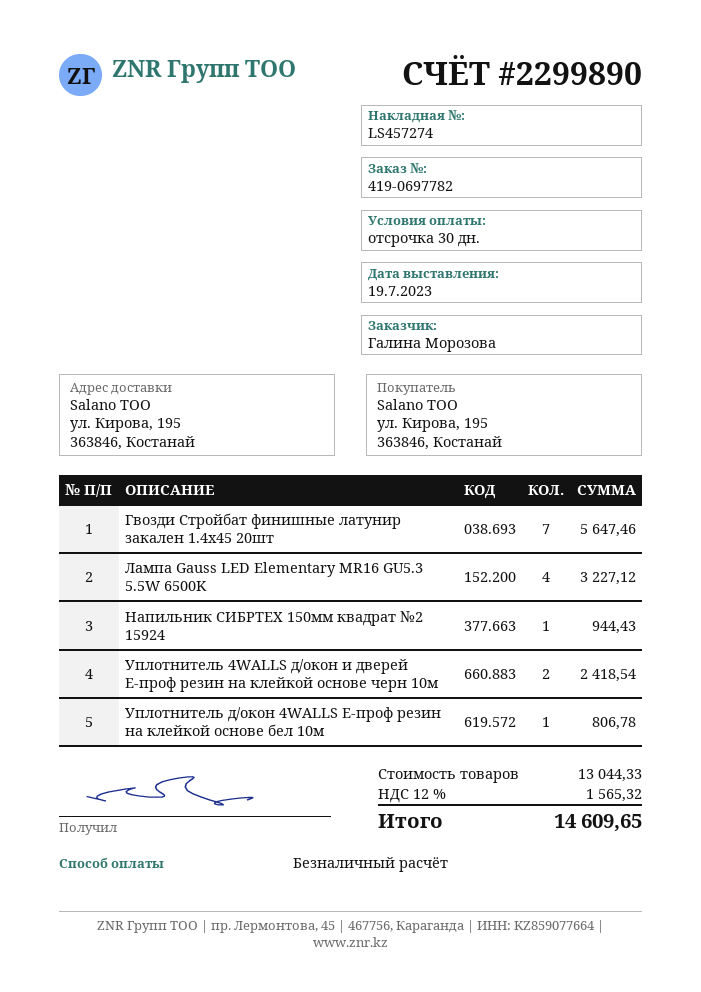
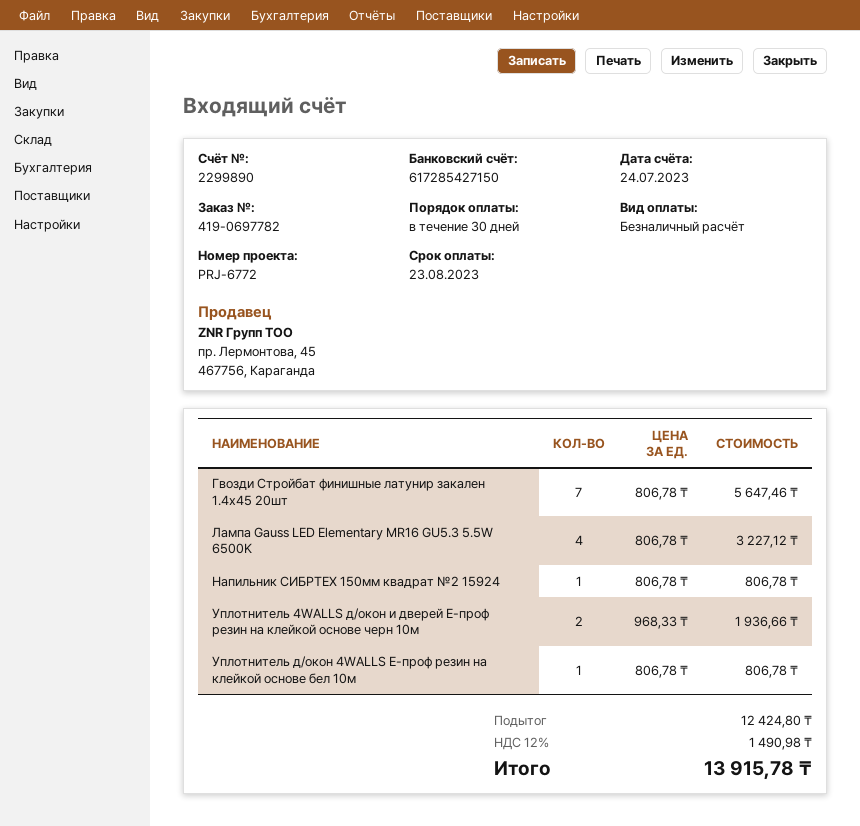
invoice date: 2023-07-19 -> 2023-07-24
Напильник СИБРТЕХ 150мм квадрат №2 15924: 1 for 944.43 -> 1 for 806.78
Уплотнитель 4WALLS д/окон и дверей E-проф резин на клейкой основе черн 10м: 2 for 2418.54 -> 2 for 1936.66
subtotal: 13044.33 -> 12424.80
tax: 12% = 1565.32 -> 12% = 1490.98
total: 14609.65 -> 13915.78

